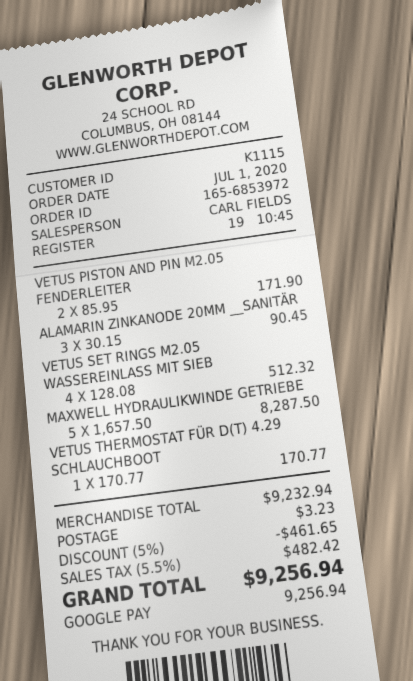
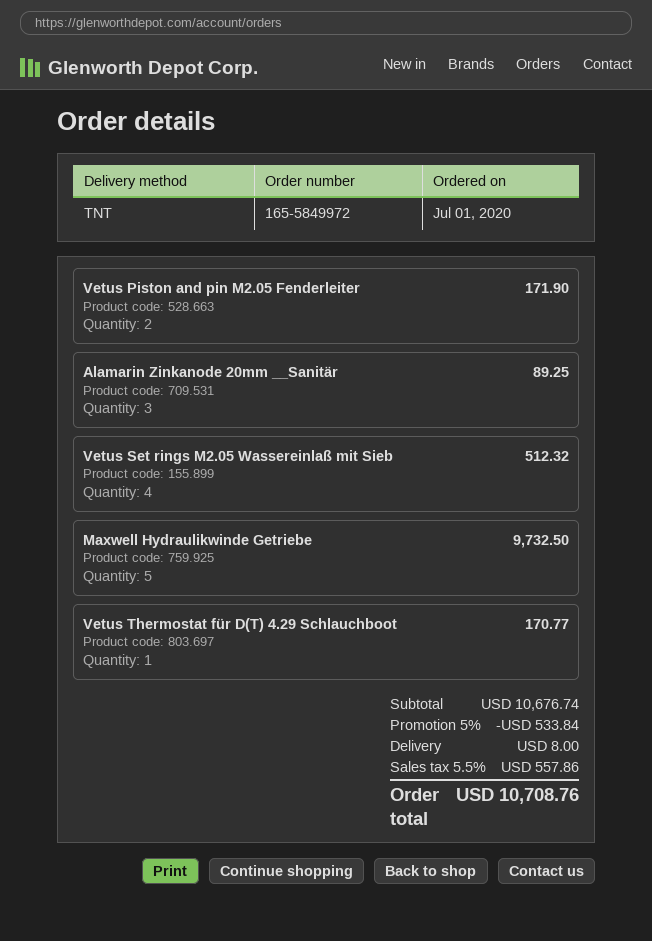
order number: 165-6853972 -> 165-5849972
ALAMARIN ZINKANODE 20MM __SANITÄR: 3 for 90.45 -> 3 for 89.25
MAXWELL HYDRAULIKWINDE GETRIEBE: 5 for 8287.50 -> 5 for 9732.50
subtotal: 9232.94 -> 10676.74
discount: 5% = 461.65 -> 5% = 533.84
shipping: 3.23 -> 8.00
tax: 5.5% = 482.42 -> 5.5% = 557.86
total: 9256.94 -> 10708.76

